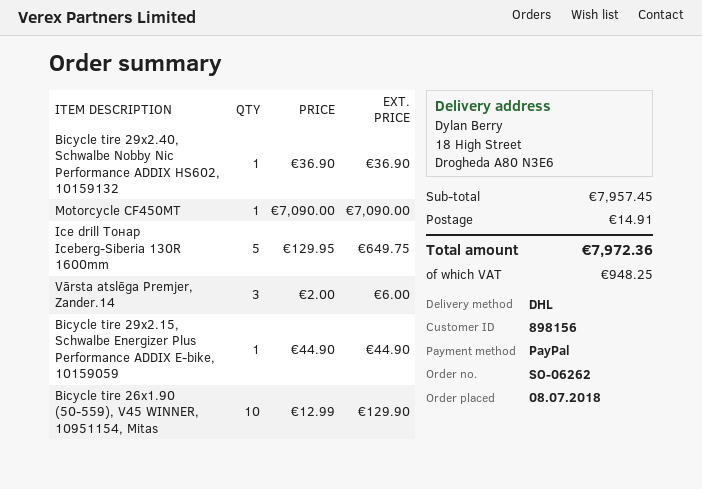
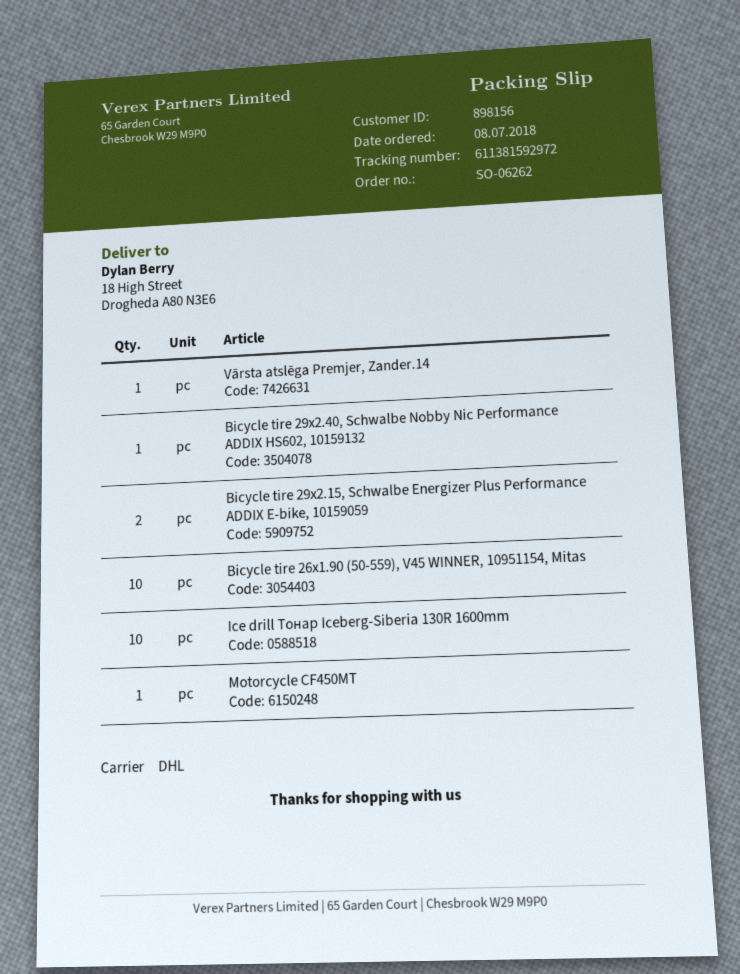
Ice drill Тонар Iceberg-Siberia 130R 1600mm: 5 -> 10
Vārsta atslēga Premjer, Zander.14: 3 -> 1
Bicycle tire 29x2.15, Schwalbe Energizer Plus Performance ADDIX E-bike, 10159059: 1 -> 2

